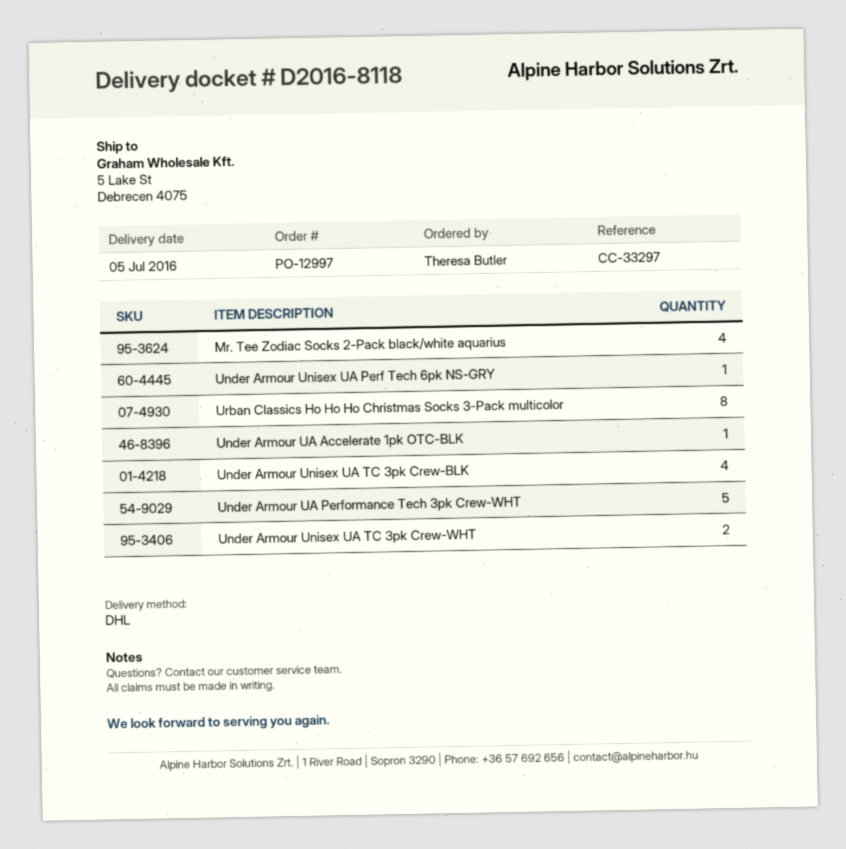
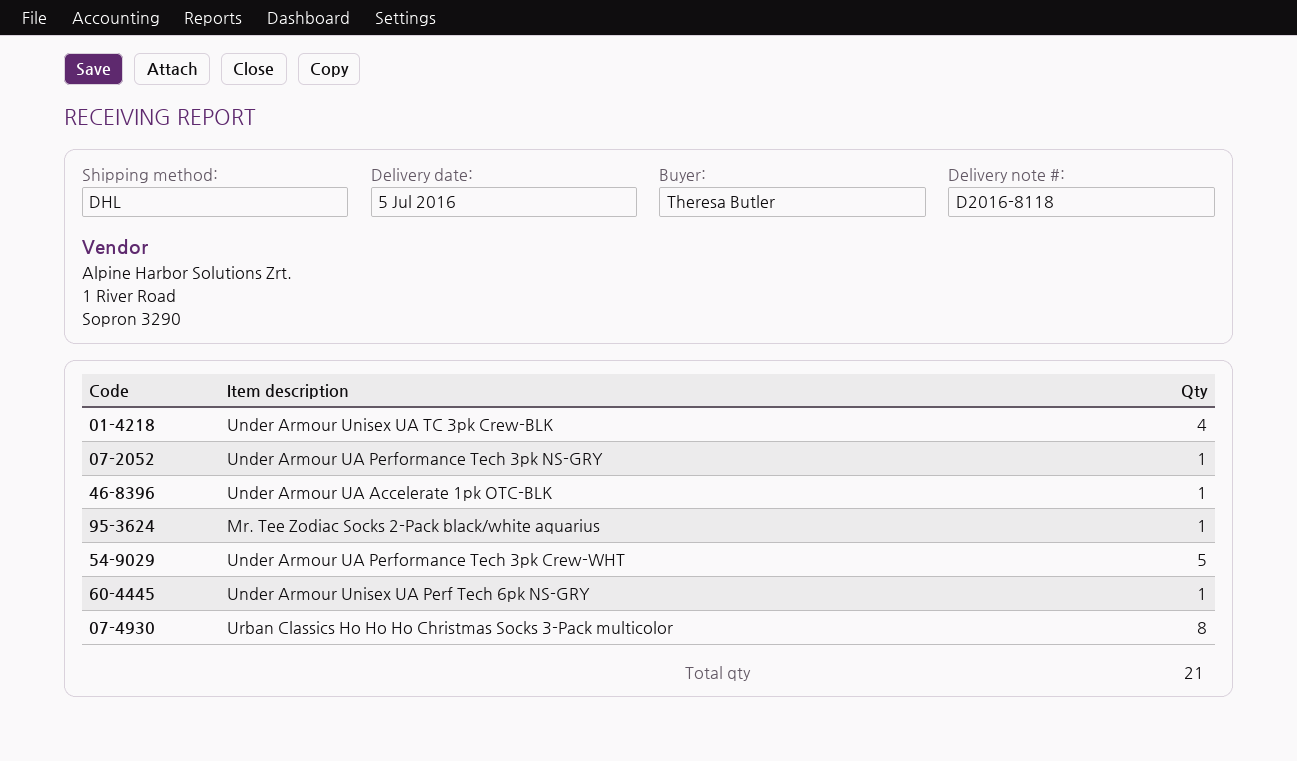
Mr. Tee Zodiac Socks 2-Pack black/white aquarius: 4 -> 1
Under Armour Unisex UA TC 3pk Crew-WHT: 2 -> none
Under Armour UA Performance Tech 3pk NS-GRY: none -> 1

